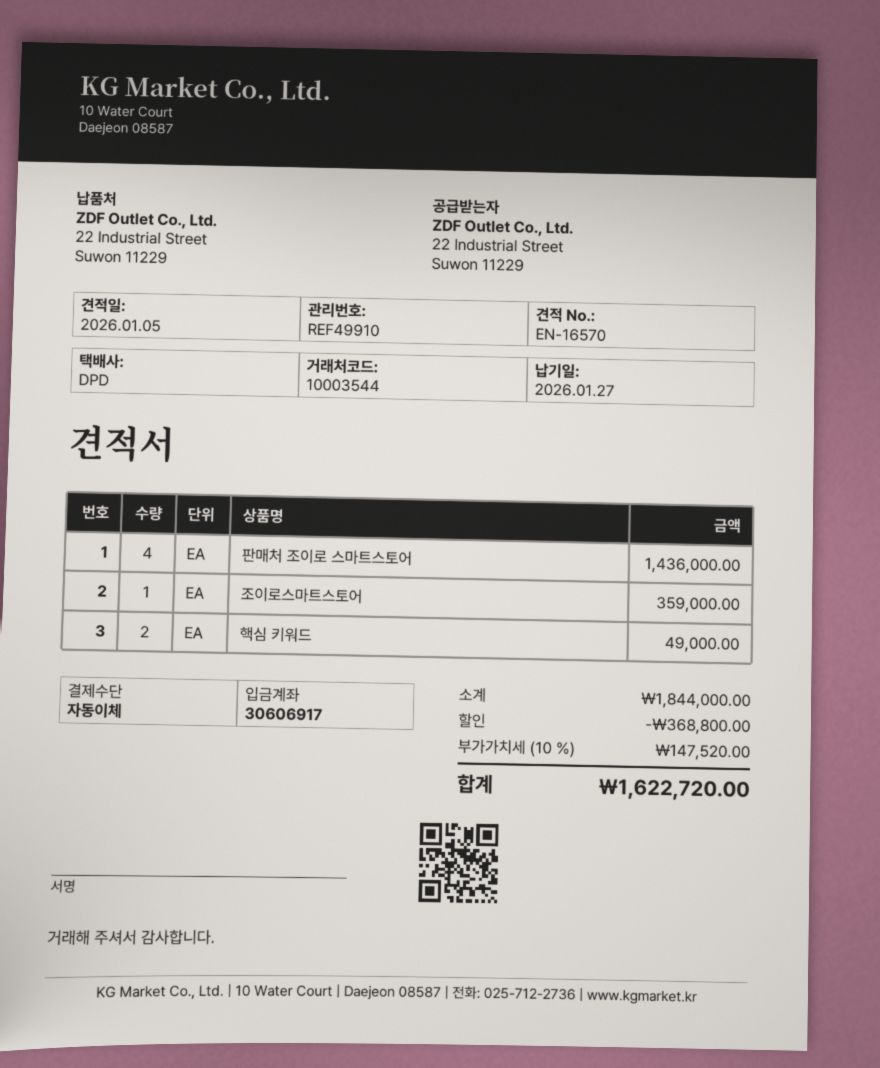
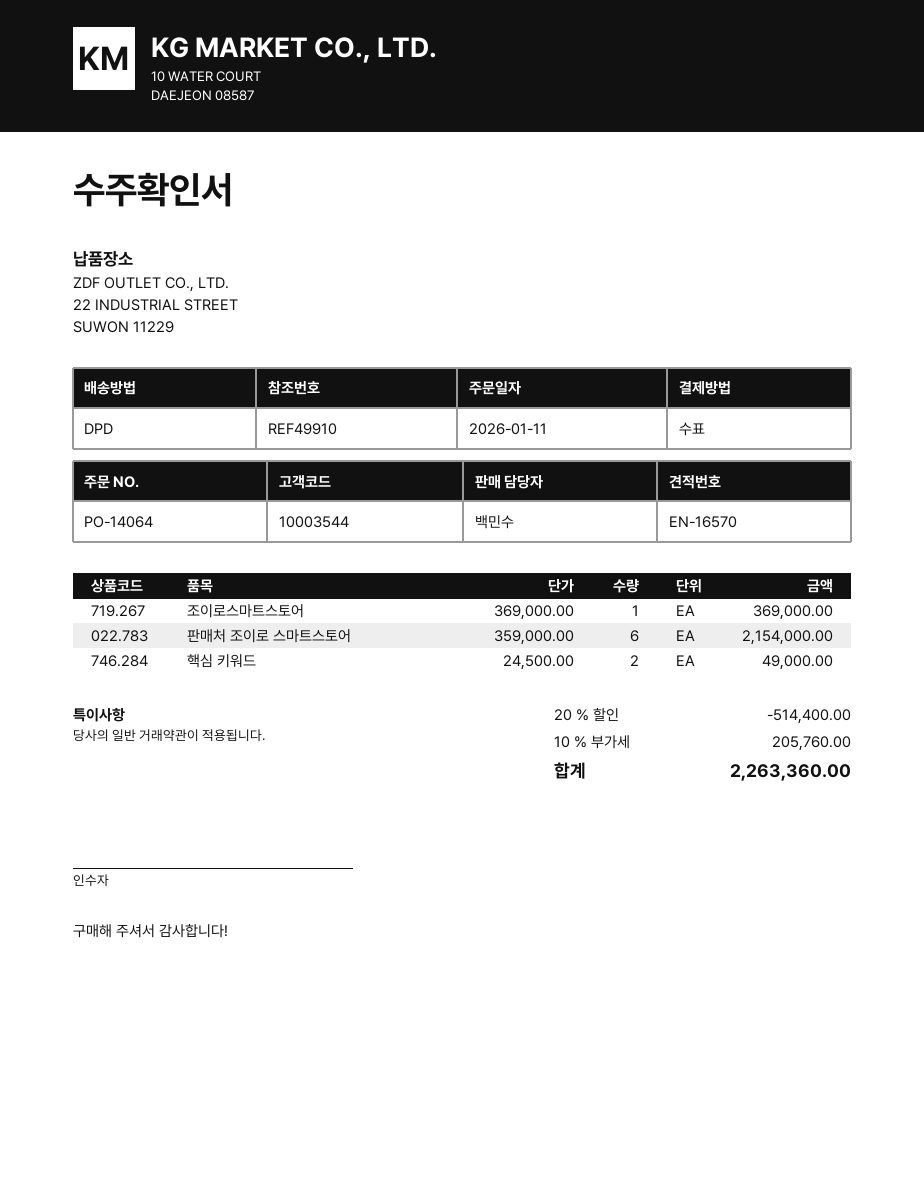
payment method: direct debit -> cheque
판매처 조이로 스마트스토어: 4 for 1436000.00 -> 6 for 2154000.00
조이로스마트스토어: 1 for 359000.00 -> 1 for 369000.00
discount: 368800.00 -> 514400.00
tax: 10% = 147520.00 -> 10% = 205760.00
total: 1622720.00 -> 2263360.00

